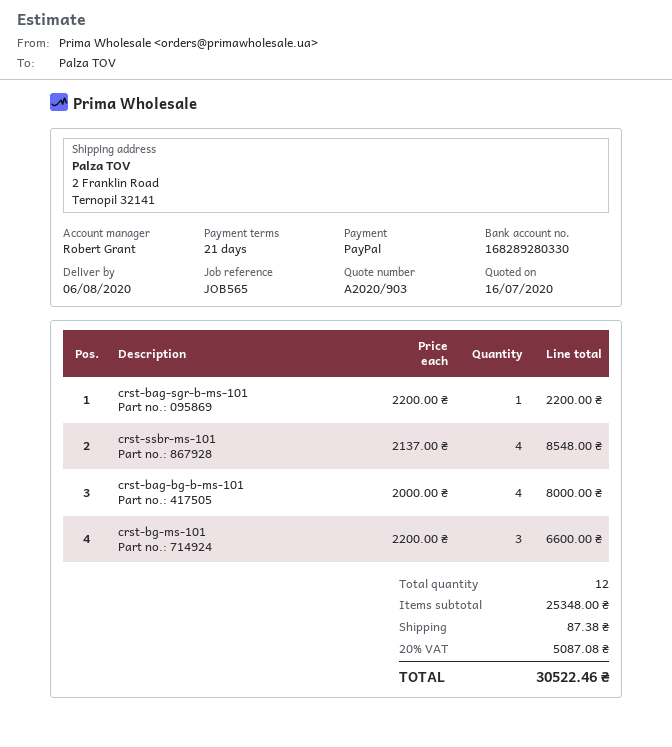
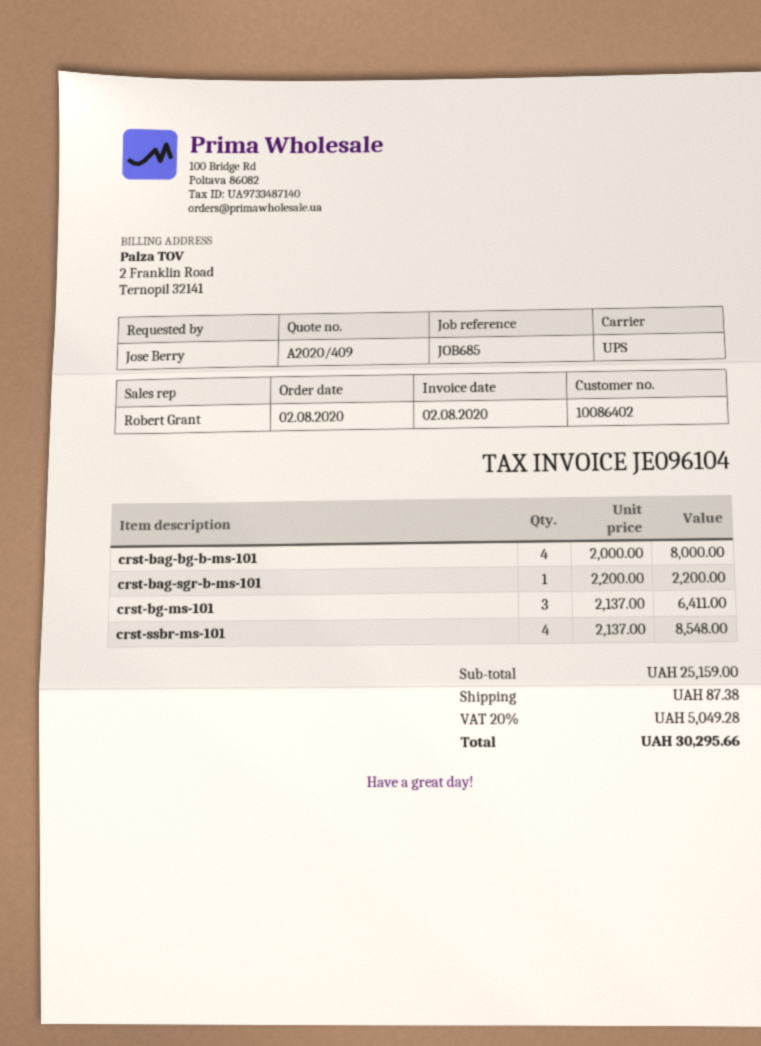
quote number: A2020/903 -> A2020/409
reference: JOB565 -> JOB685
crst-bg-ms-101: 3 x 2200.00 = 6600.00 -> 3 x 2137.00 = 6411.00
subtotal: 25348.00 -> 25159.00
tax: 20% = 5087.08 -> 20% = 5049.28
total: 30522.46 -> 30295.66

